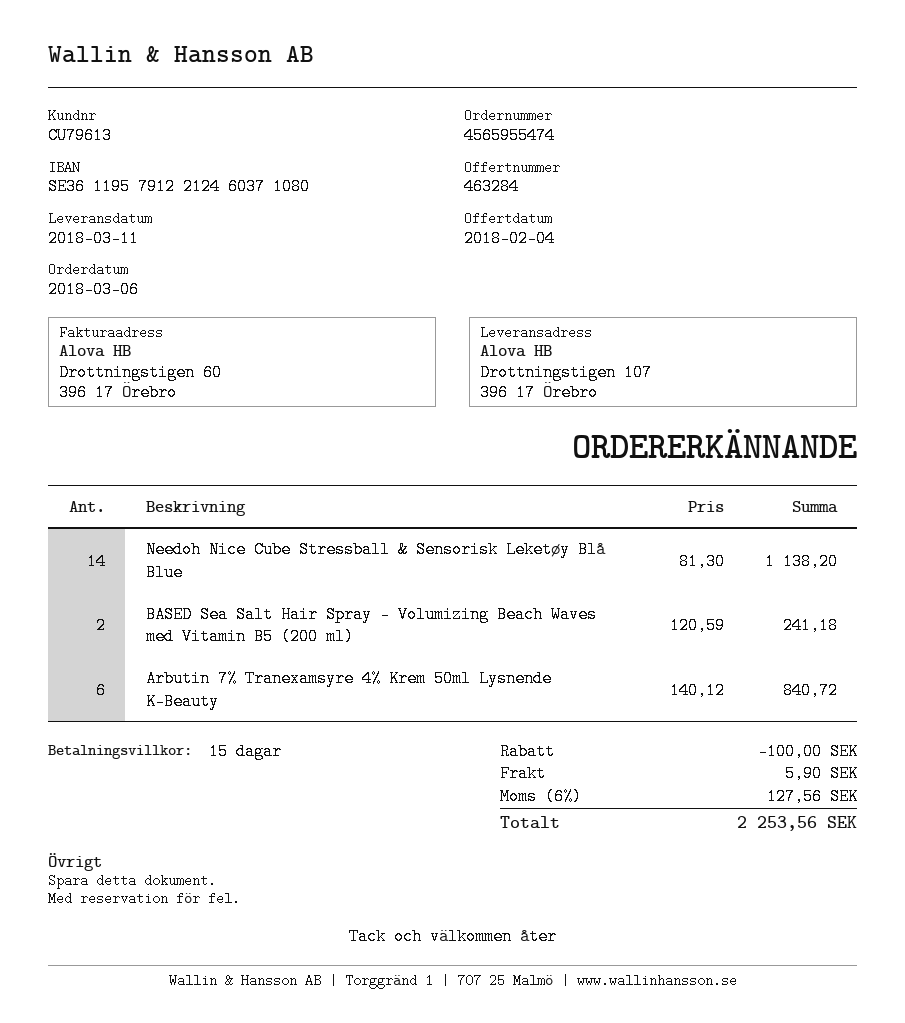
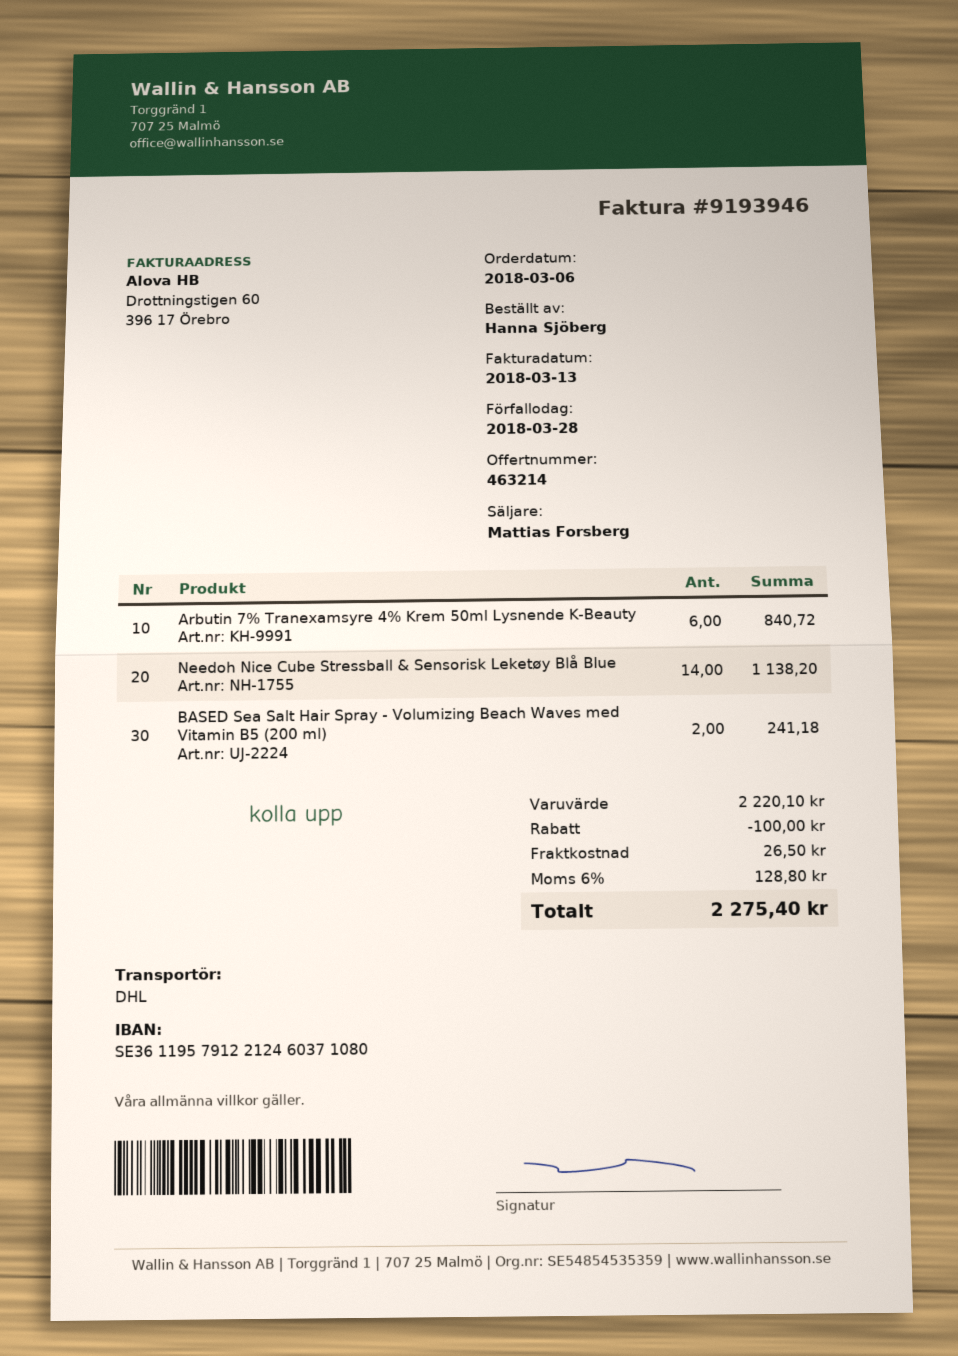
quote number: 463284 -> 463214
shipping: 5.90 -> 26.50
tax: 6% = 127.56 -> 6% = 128.80
total: 2253.56 -> 2275.40

